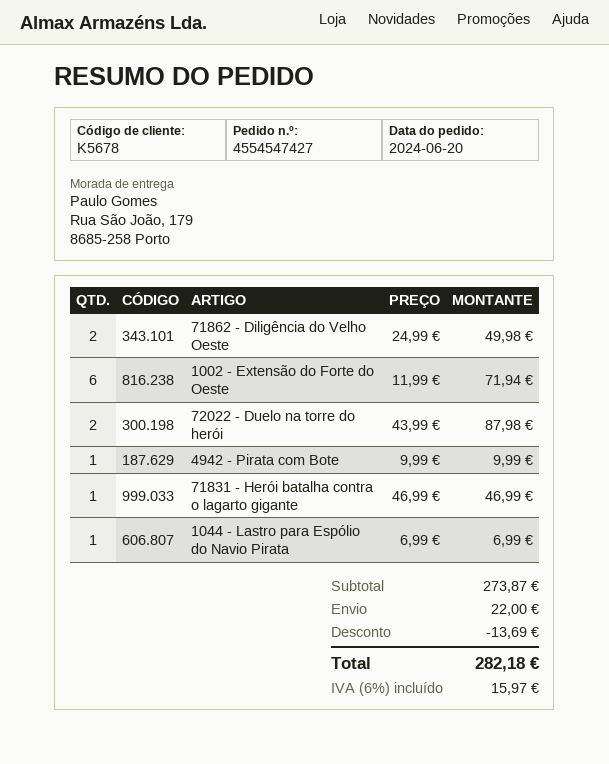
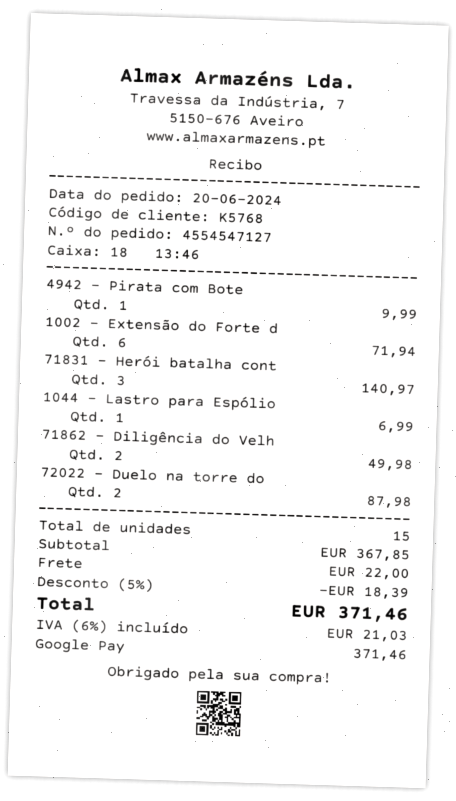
order number: 4554547427 -> 4554547127
customer number: K5678 -> K5768
71831 - Herói batalha contra o lagarto gigante: 1 for 46.99 -> 3 for 140.97
subtotal: 273.87 -> 367.85
discount: 13.69 -> 18.39
tax: 6% = 15.97 -> 6% = 21.03
total: 282.18 -> 371.46

